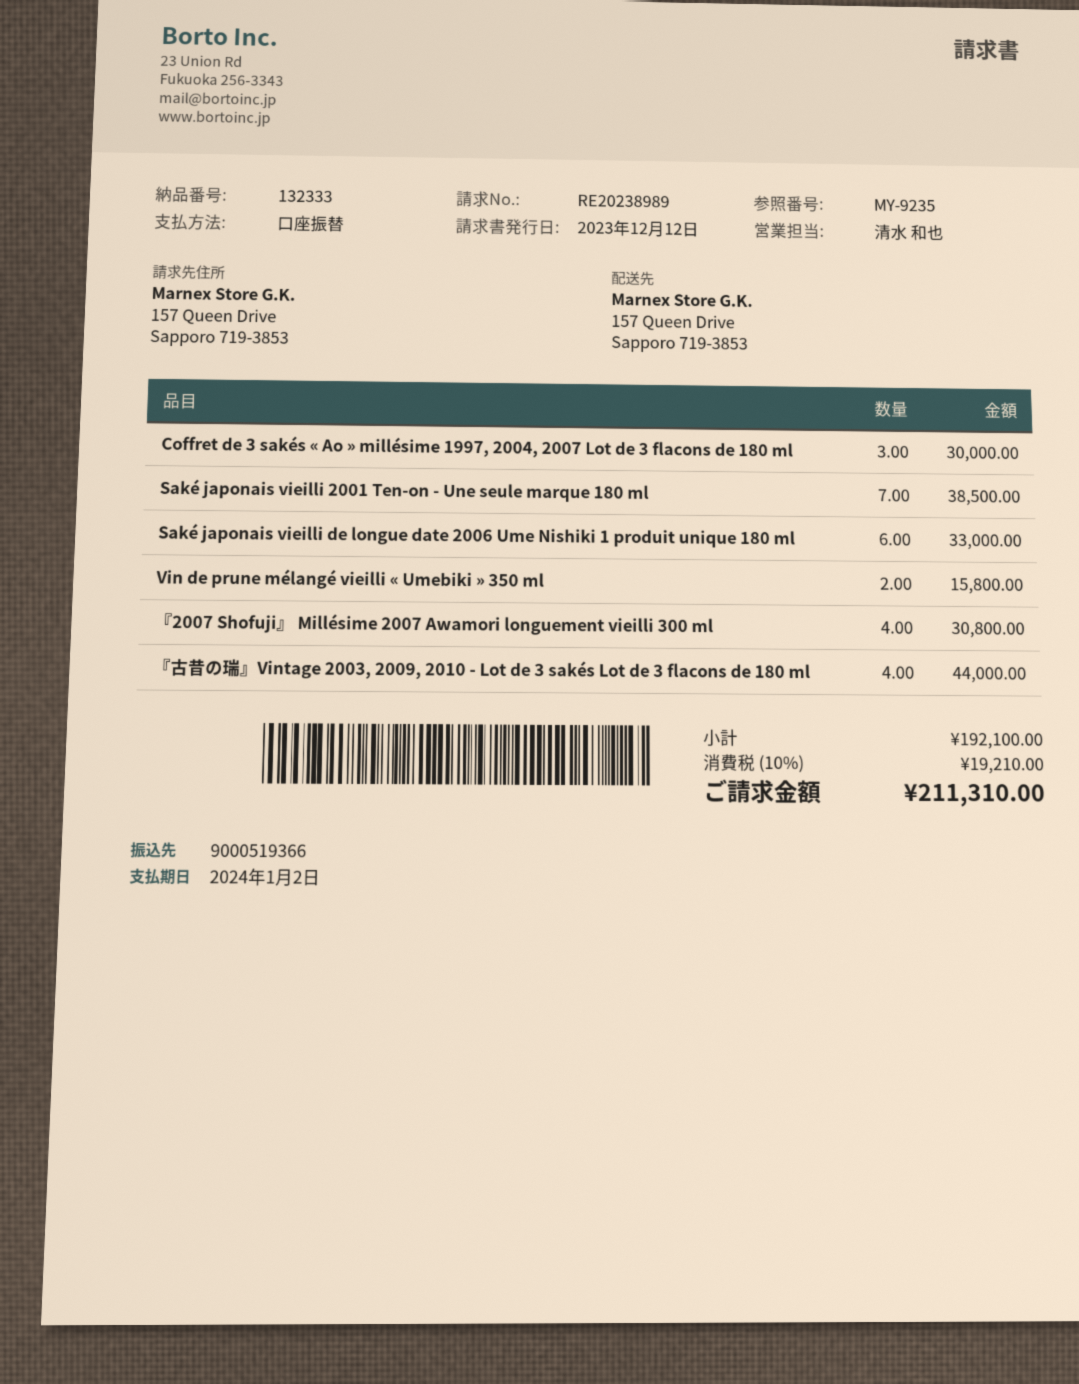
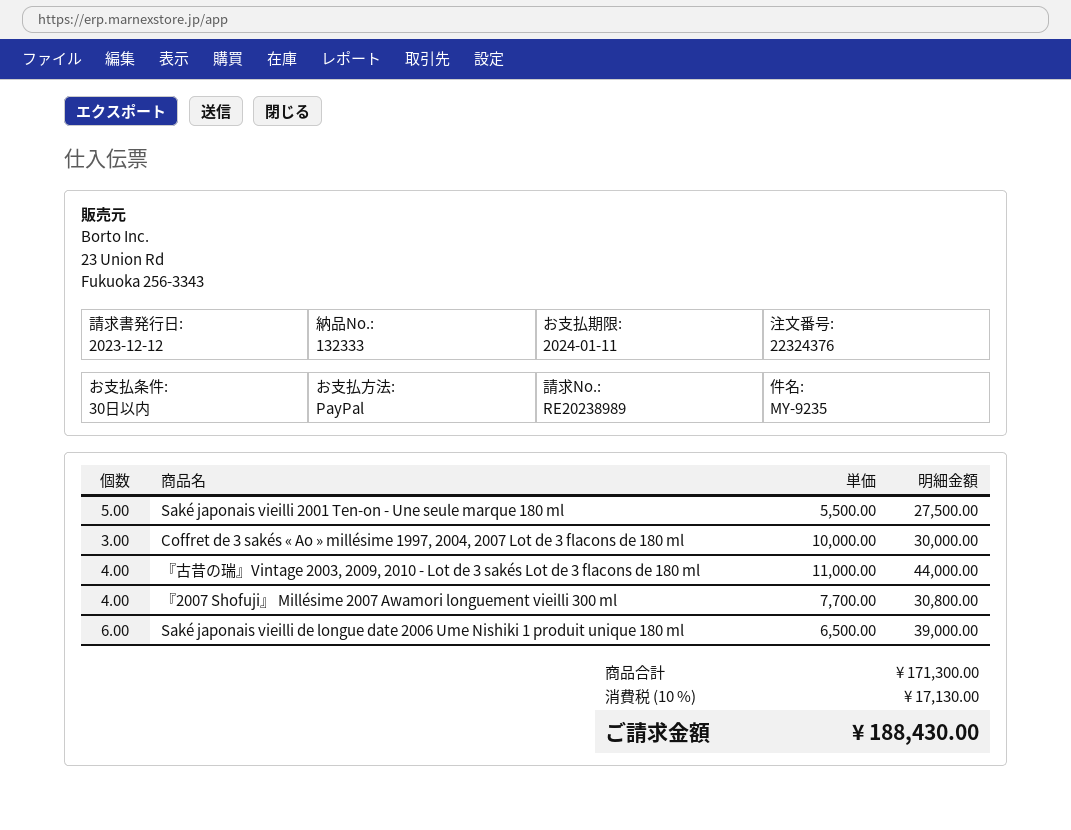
due date: 2024-01-02 -> 2024-01-11
payment method: direct debit -> PayPal
Saké japonais vieilli 2001 Ten-on - Une seule marque 180 ml: 7 for 38500.00 -> 5 for 27500.00
Saké japonais vieilli de longue date 2006 Ume Nishiki 1 produit unique 180 ml: 6 for 33000.00 -> 6 for 39000.00
Vin de prune mélangé vieilli « Umebiki » 350 ml: 2 for 15800.00 -> none
subtotal: 192100.00 -> 171300.00
tax: 10% = 19210.00 -> 10% = 17130.00
total: 211310.00 -> 188430.00

